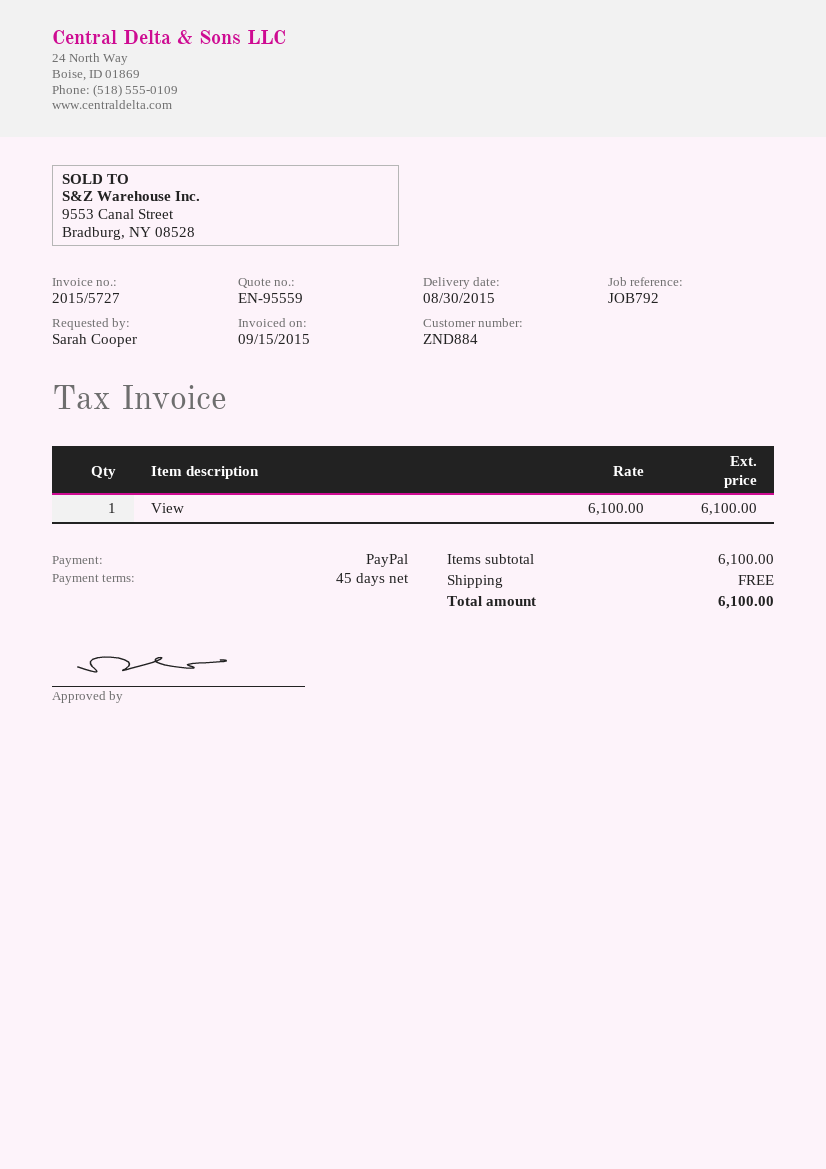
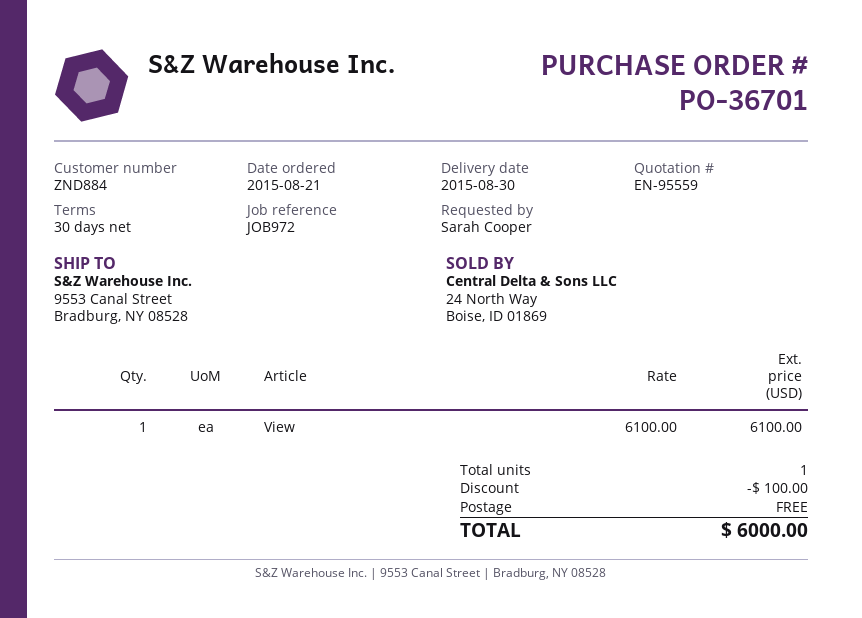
payment terms: 45 days -> 30 days
reference: JOB792 -> JOB972
discount: none -> 100.00
total: 6100.00 -> 6000.00

